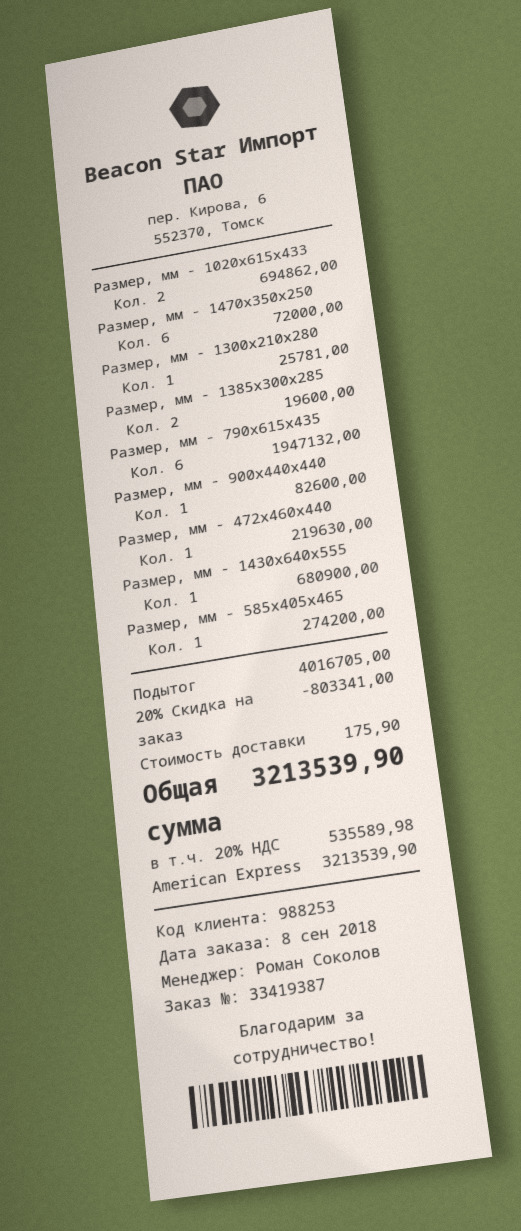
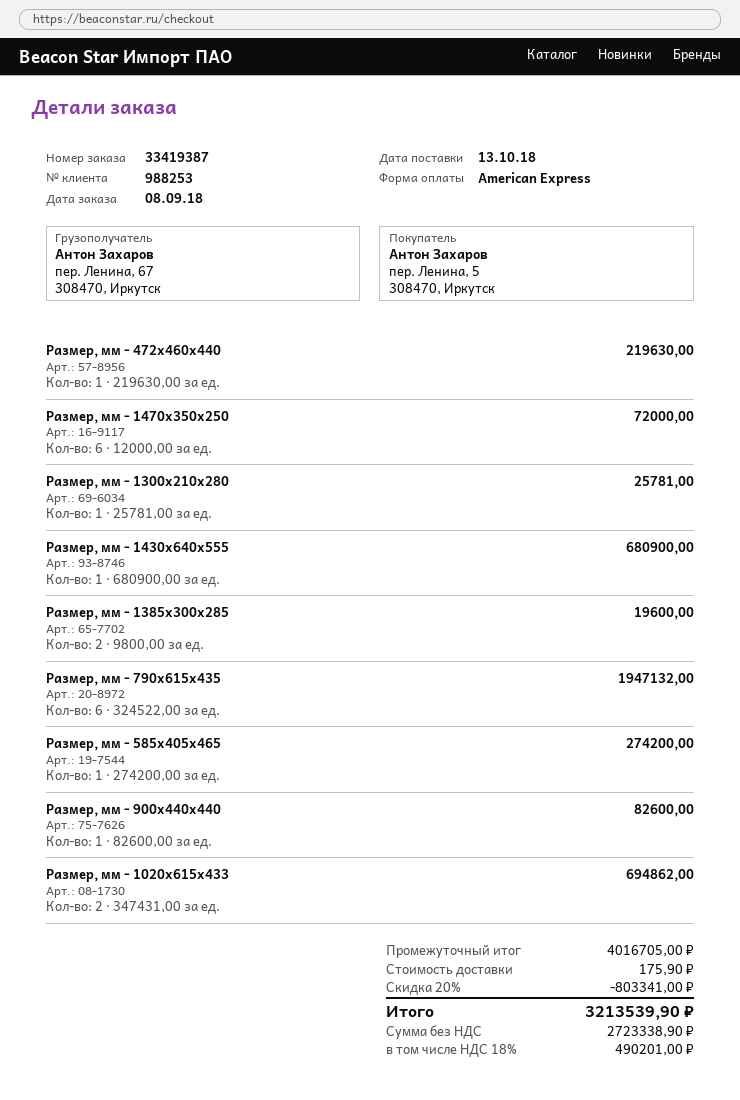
tax: 20% = 535589.98 -> 18% = 490201.00

